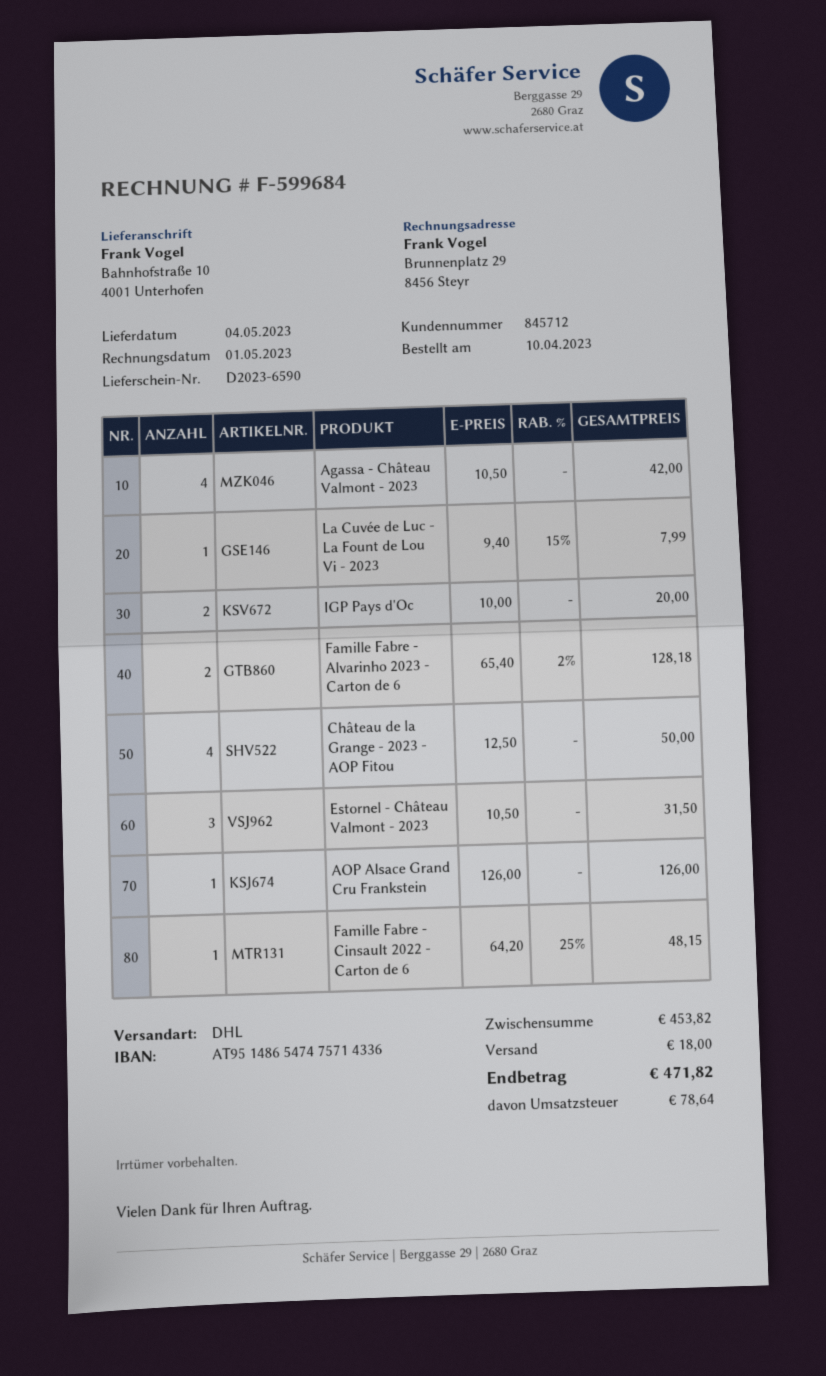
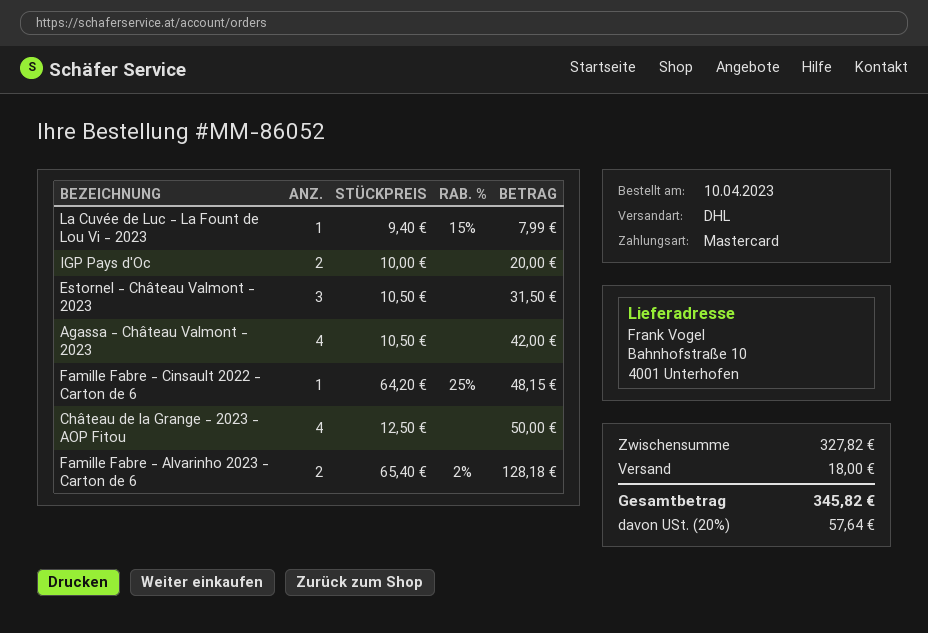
AOP Alsace Grand Cru Frankstein: 1 x 126.00 = 126.00 -> none
subtotal: 453.82 -> 327.82
tax: 78.64 -> 57.64
total: 471.82 -> 345.82

